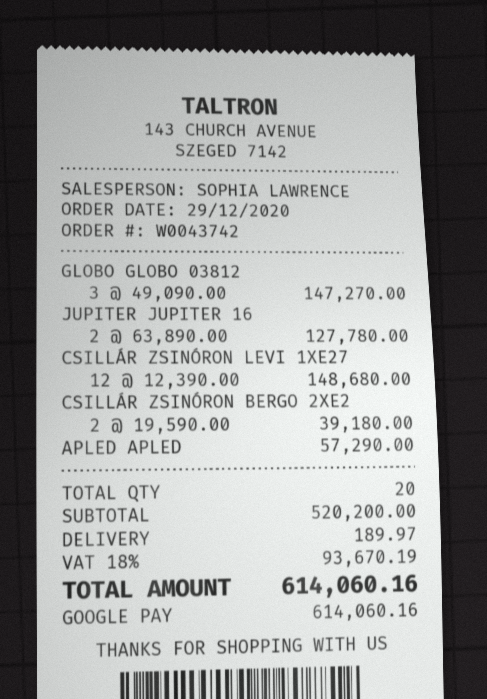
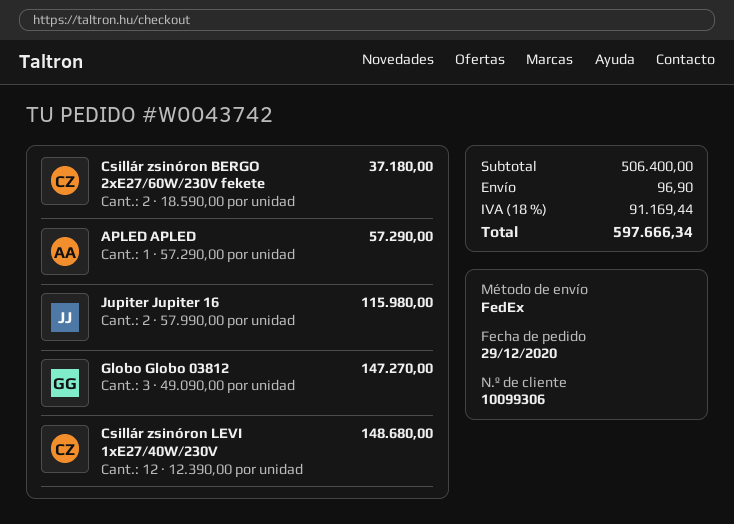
JUPITER JUPITER 16: 2 x 63890.00 = 127780.00 -> 2 x 57990.00 = 115980.00
CSILLÁR ZSINÓRON BERGO 2XE2: 2 x 19590.00 = 39180.00 -> 2 x 18590.00 = 37180.00
subtotal: 520200.00 -> 506400.00
shipping: 189.97 -> 96.90
tax: 18% = 93670.19 -> 18% = 91169.44
total: 614060.16 -> 597666.34

